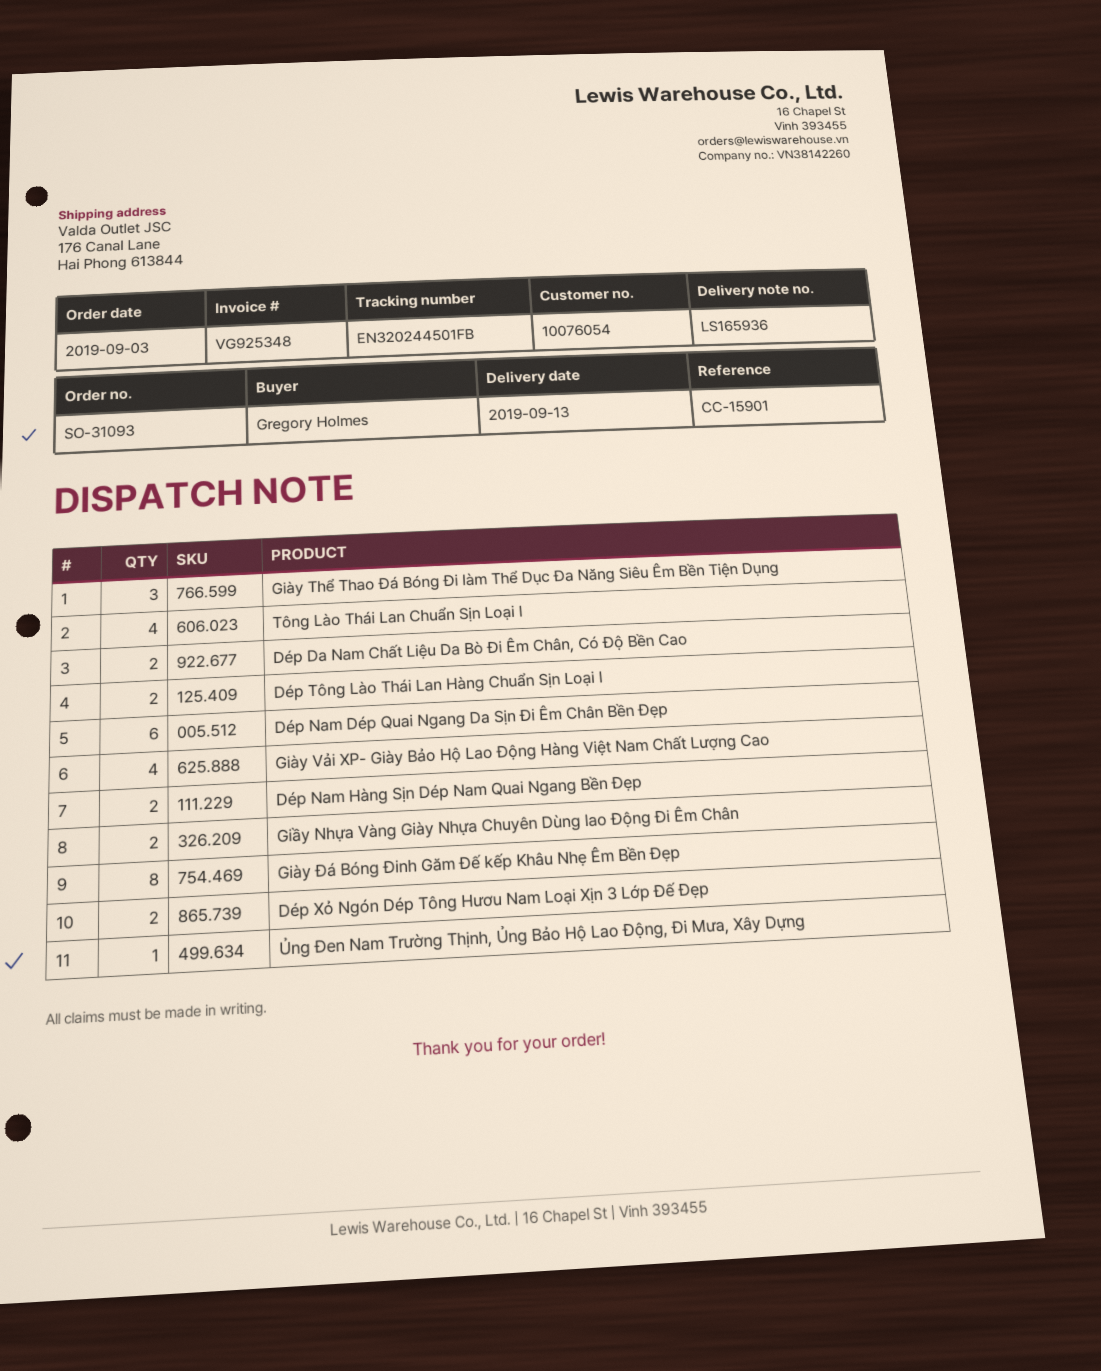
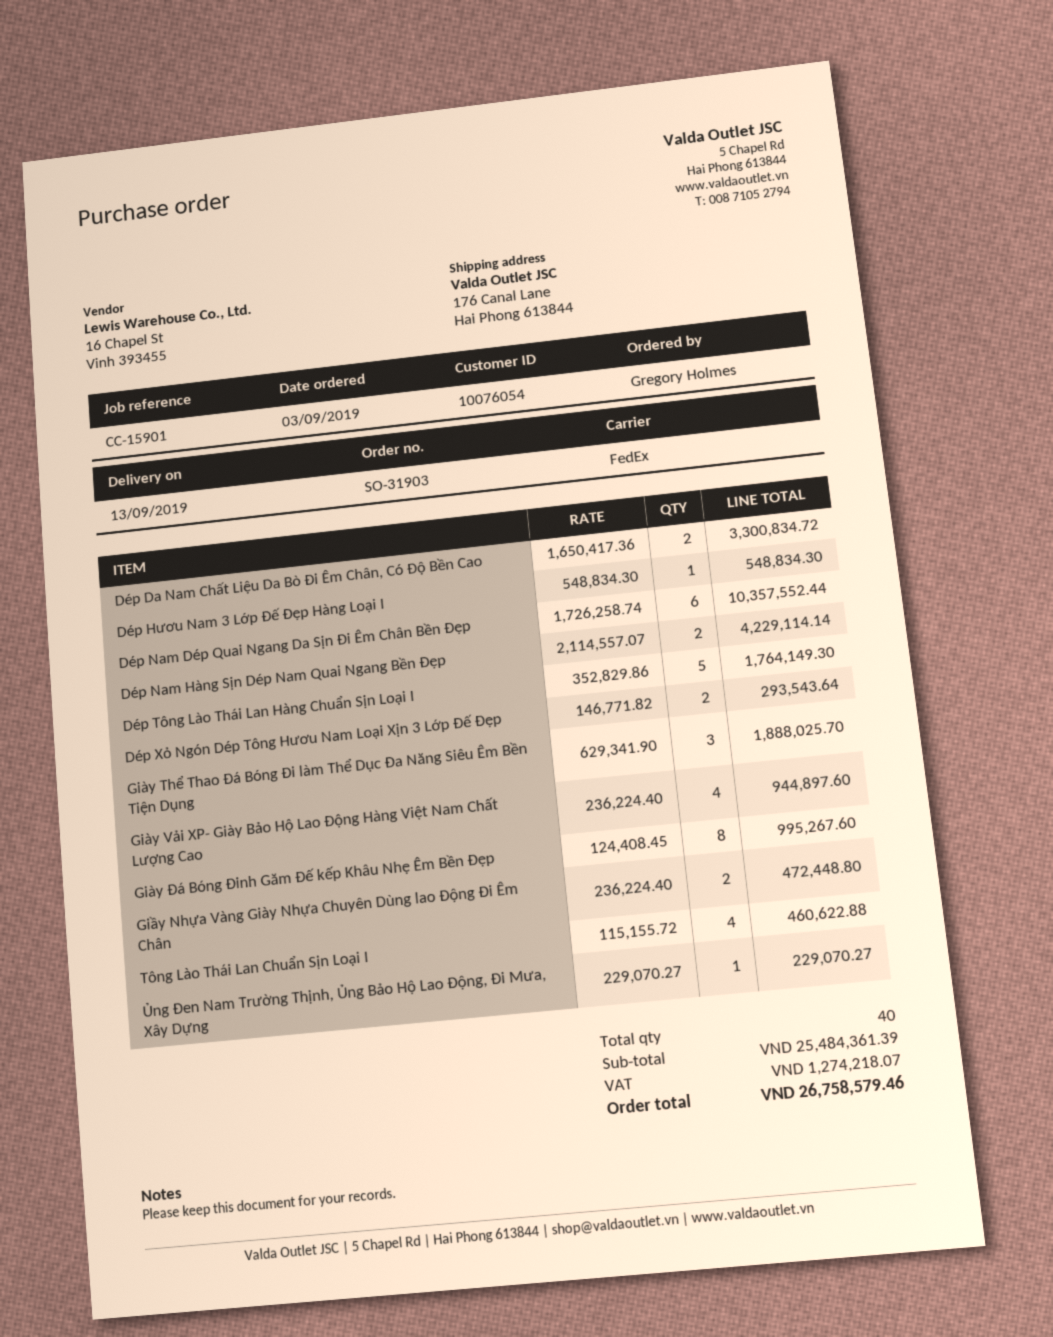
order number: SO-31093 -> SO-31903
Dép Tông Lào Thái Lan Hàng Chuẩn Sịn Loại I: 2 -> 5
Dép Hươu Nam 3 Lớp Đế Đẹp Hàng Loại I: none -> 1

